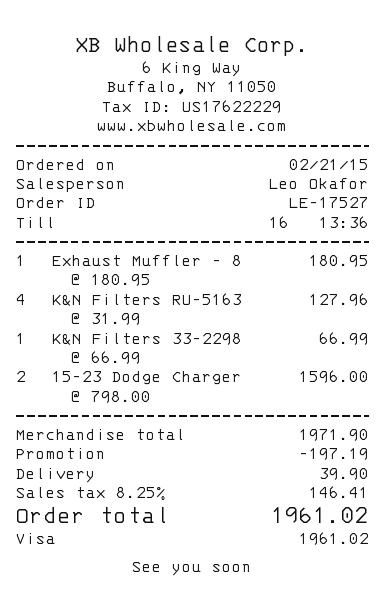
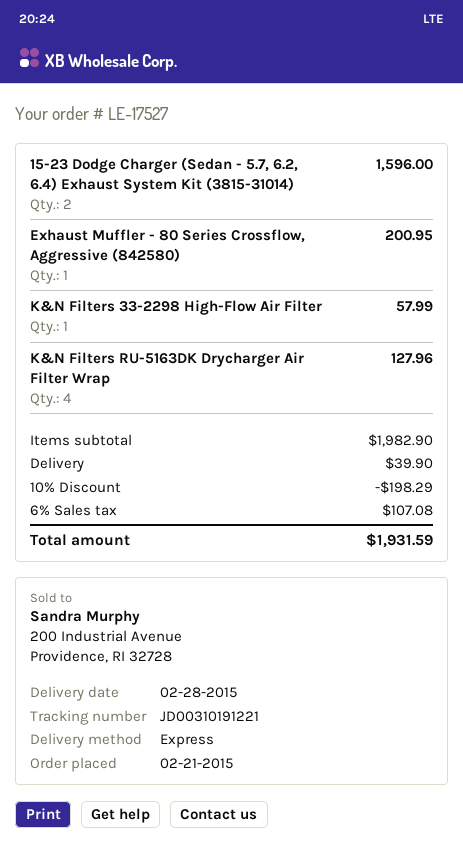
Exhaust Muffler - 8: 1 for 180.95 -> 1 for 200.95
K&N Filters 33-2298: 1 for 66.99 -> 1 for 57.99
subtotal: 1971.90 -> 1982.90
discount: 197.19 -> 198.29
tax: 8.25% = 146.41 -> 6% = 107.08
total: 1961.02 -> 1931.59

